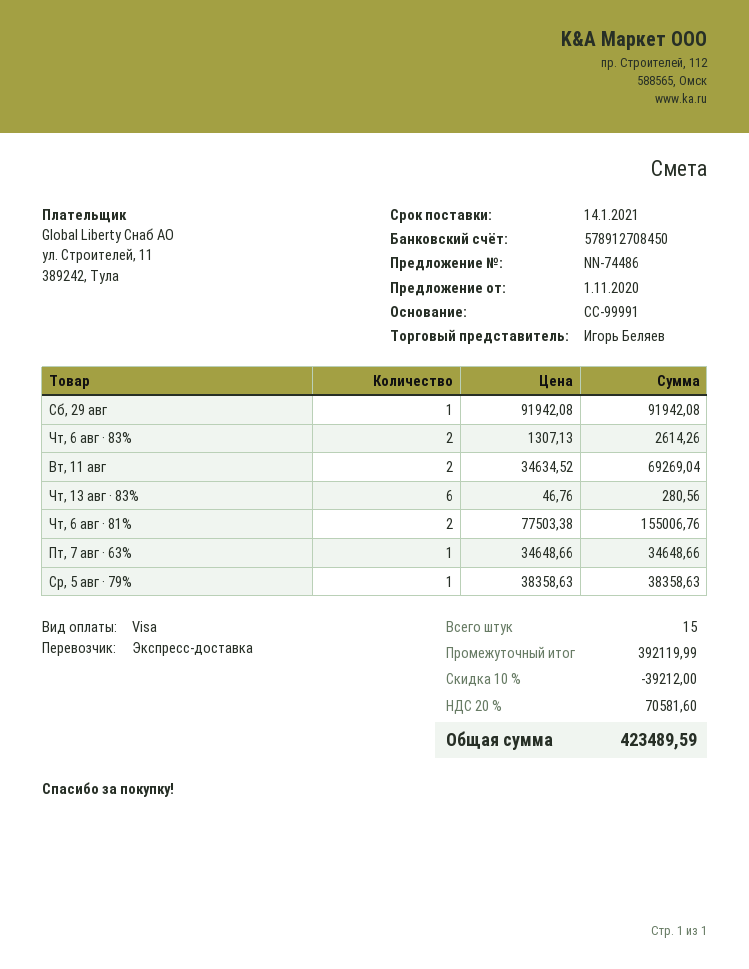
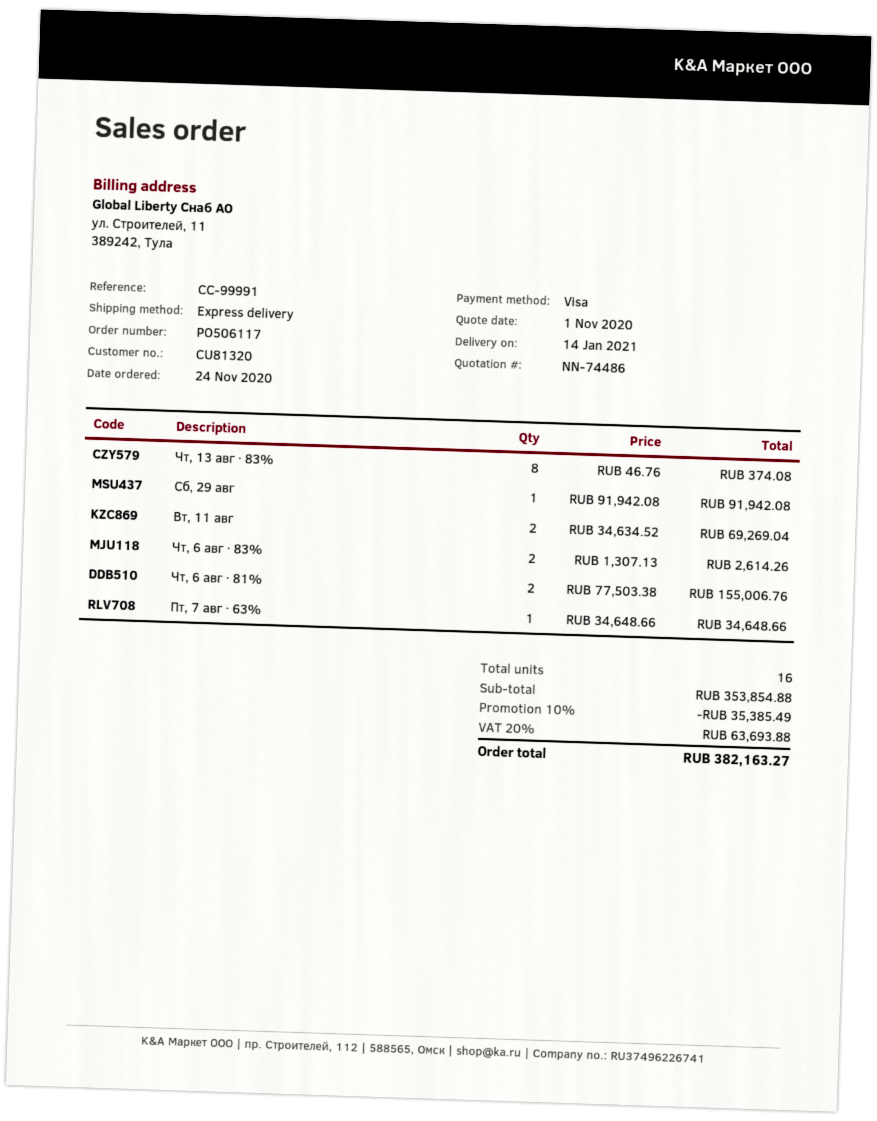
Чт, 13 авг · 83%: 6 x 46.76 = 280.56 -> 8 x 46.76 = 374.08
Ср, 5 авг · 79%: 1 x 38358.63 = 38358.63 -> none
total quantity: 15 -> 16
subtotal: 392119.99 -> 353854.88
discount: 10% = 39212.00 -> 10% = 35385.49
tax: 20% = 70581.60 -> 20% = 63693.88
total: 423489.59 -> 382163.27

